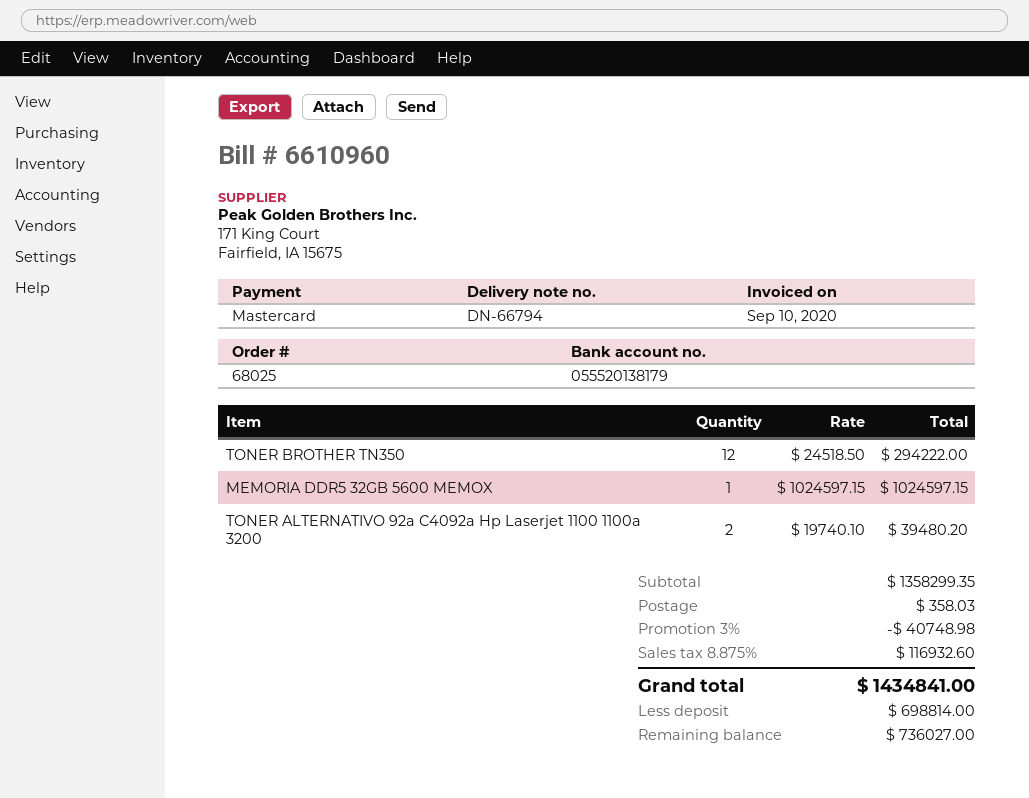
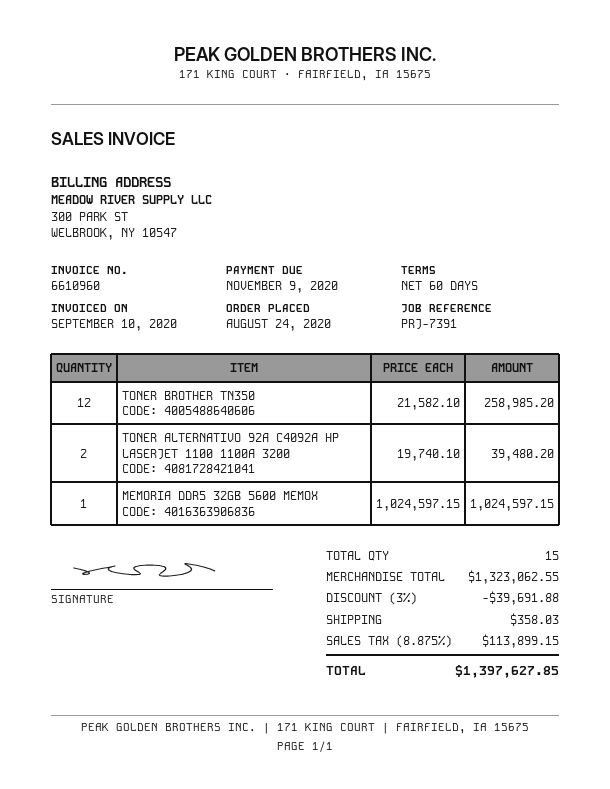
TONER BROTHER TN350: 12 x 24518.50 = 294222.00 -> 12 x 21582.10 = 258985.20
subtotal: 1358299.35 -> 1323062.55
discount: 3% = 40748.98 -> 3% = 39691.88
tax: 8.875% = 116932.60 -> 8.875% = 113899.15
total: 1434841.00 -> 1397627.85

